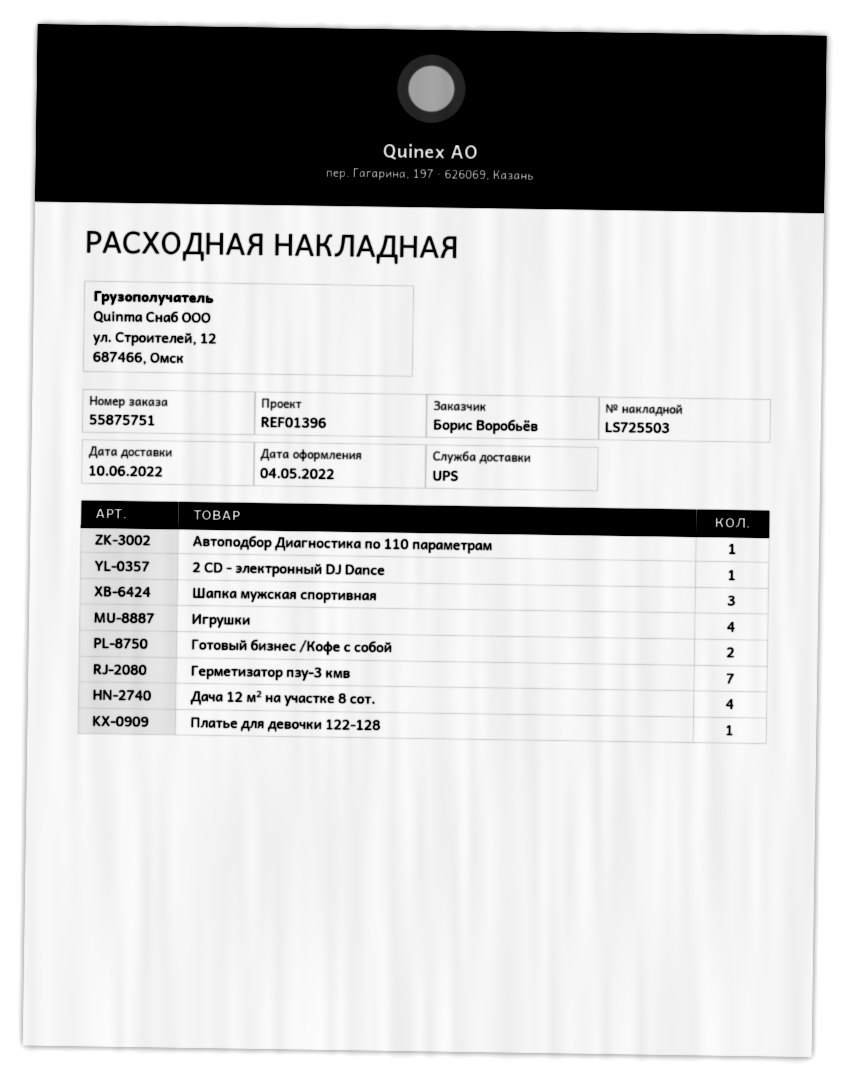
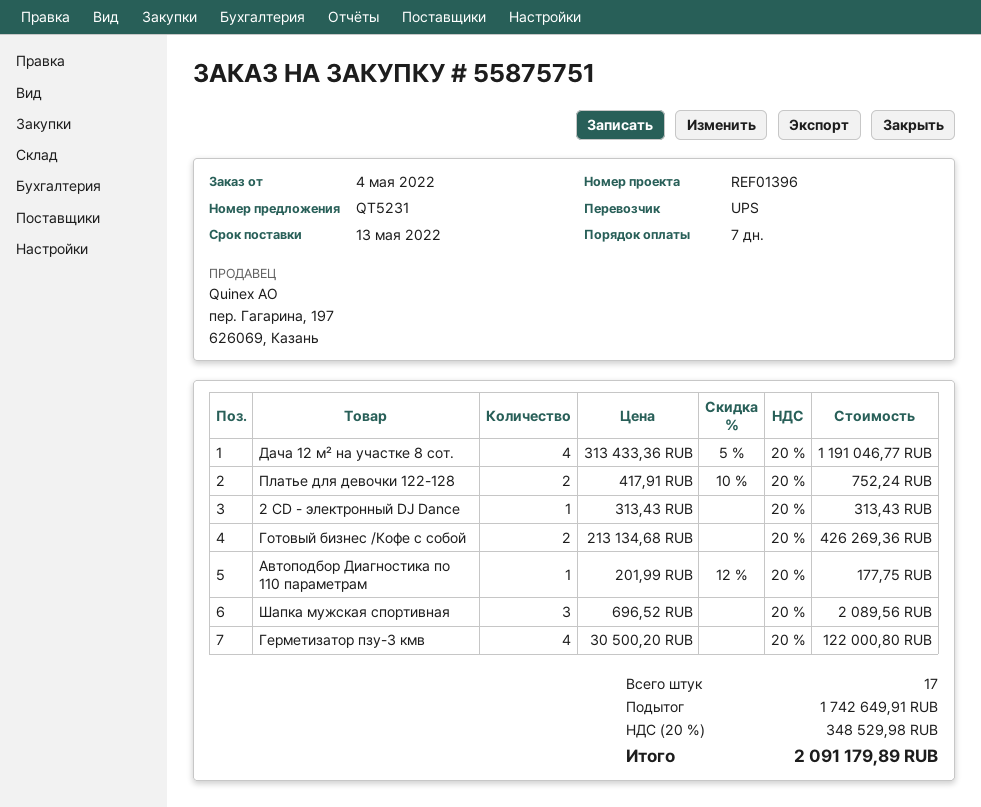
delivery date: 2022-06-10 -> 2022-05-13
Игрушки: 4 -> none
Герметизатор пзу-3 кмв: 7 -> 4
Платье для девочки 122-128: 1 -> 2

